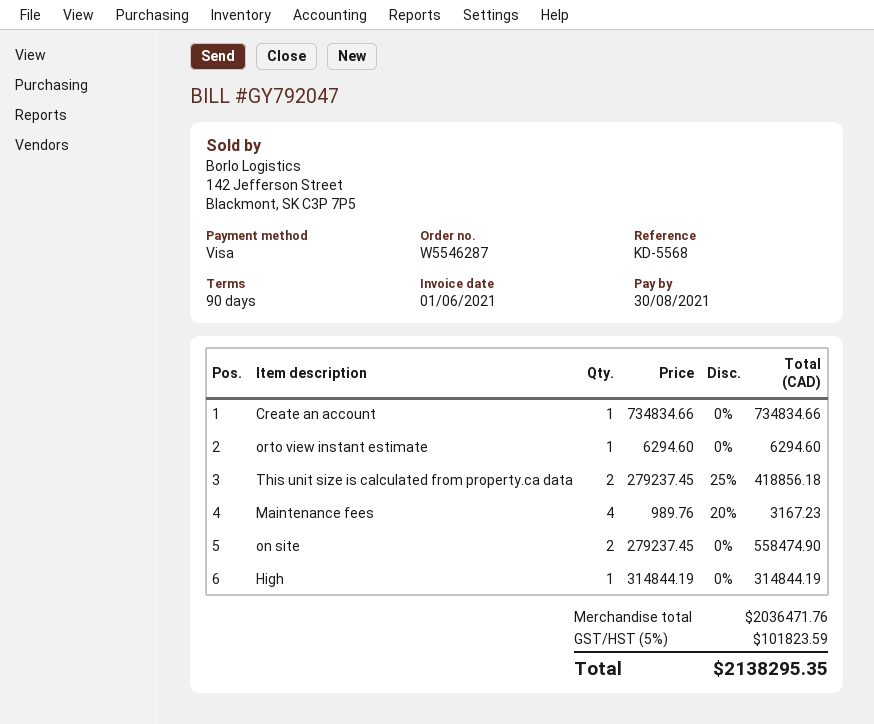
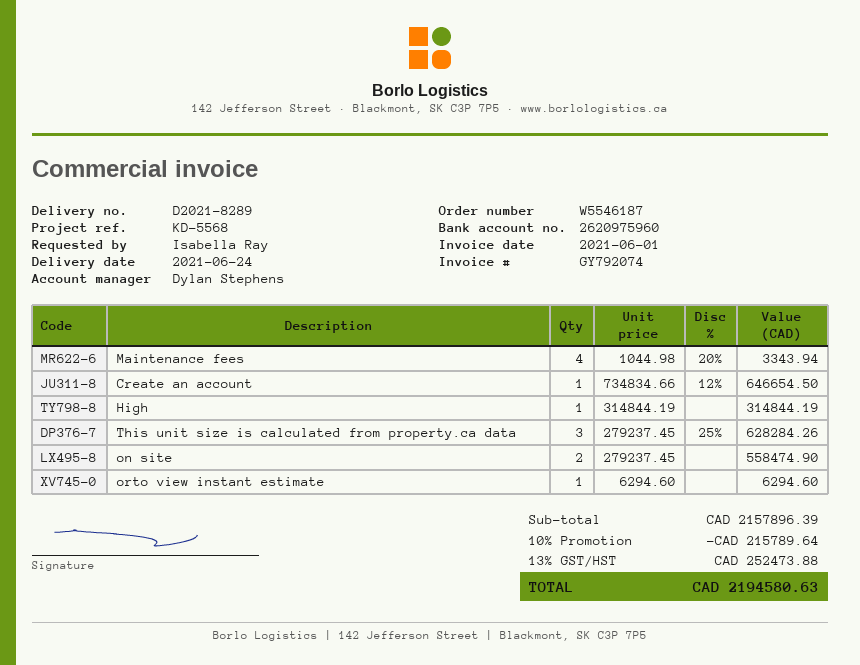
order number: W5546287 -> W5546187
invoice number: GY792047 -> GY792074
Create an account: 1 x 734834.66 = 734834.66 -> 1 x 734834.66 - 12% = 646654.50
This unit size is calculated from property.ca data: 2 x 279237.45 - 25% = 418856.18 -> 3 x 279237.45 - 25% = 628284.26
Maintenance fees: 4 x 989.76 - 20% = 3167.23 -> 4 x 1044.98 - 20% = 3343.94
subtotal: 2036471.76 -> 2157896.39
discount: none -> 10% = 215789.64
tax: 5% = 101823.59 -> 13% = 252473.88
total: 2138295.35 -> 2194580.63

